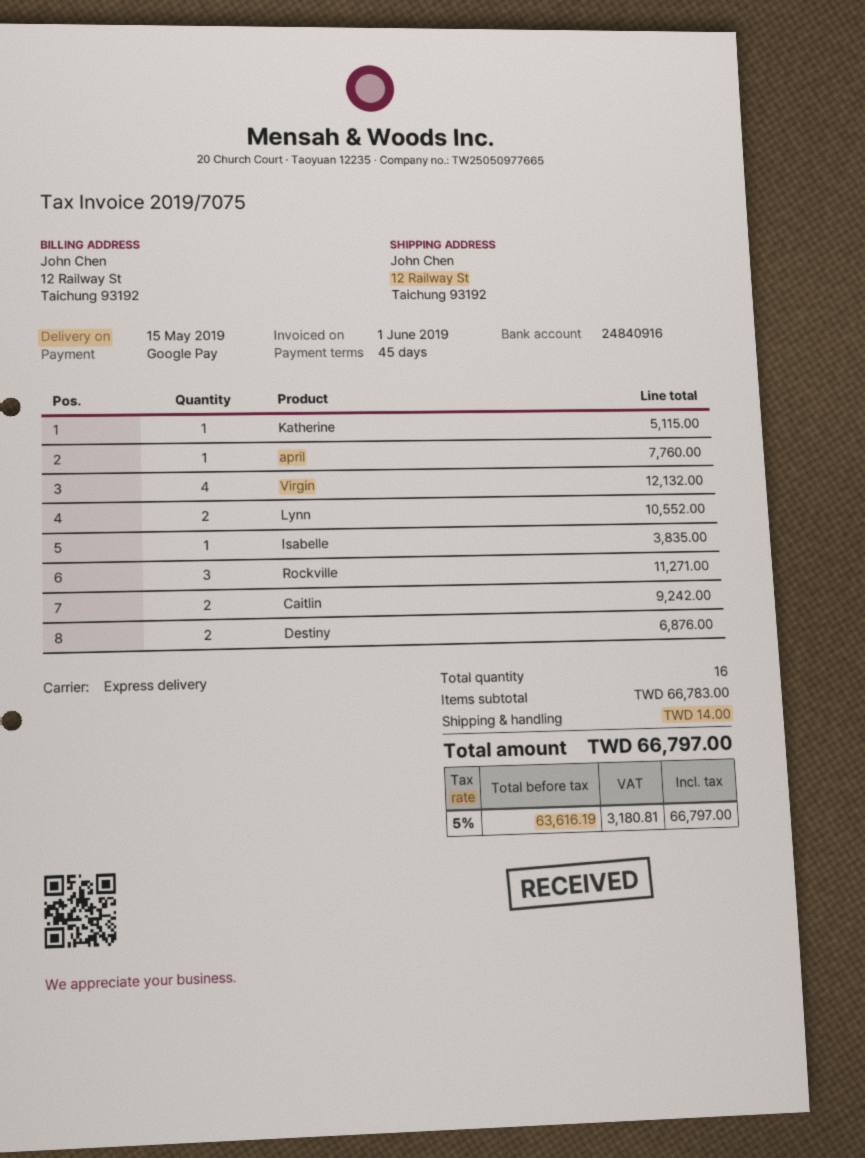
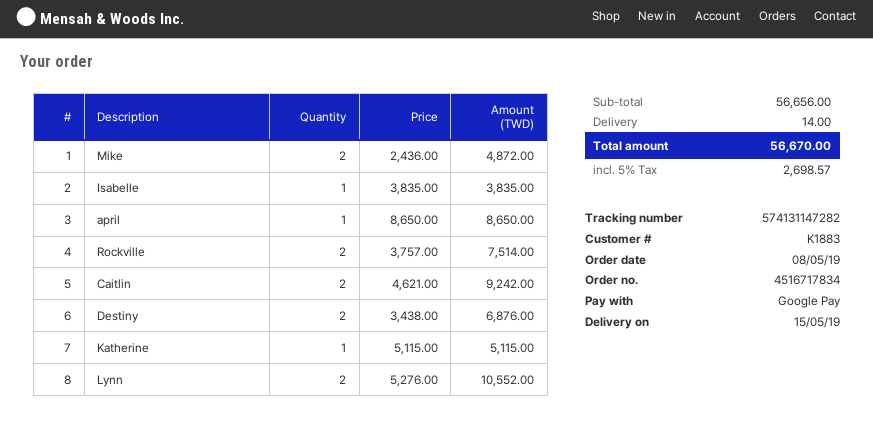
april: 1 for 7760.00 -> 1 for 8650.00
Virgin: 4 for 12132.00 -> none
Rockville: 3 for 11271.00 -> 2 for 7514.00
Mike: none -> 2 for 4872.00
subtotal: 66783.00 -> 56656.00
tax: 5% = 3180.81 -> 5% = 2698.57
total: 66797.00 -> 56670.00

